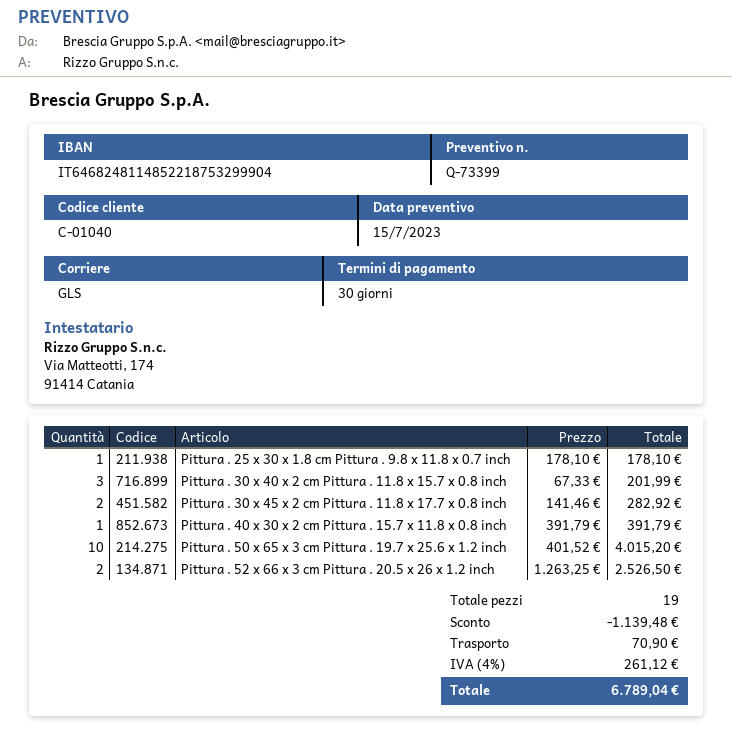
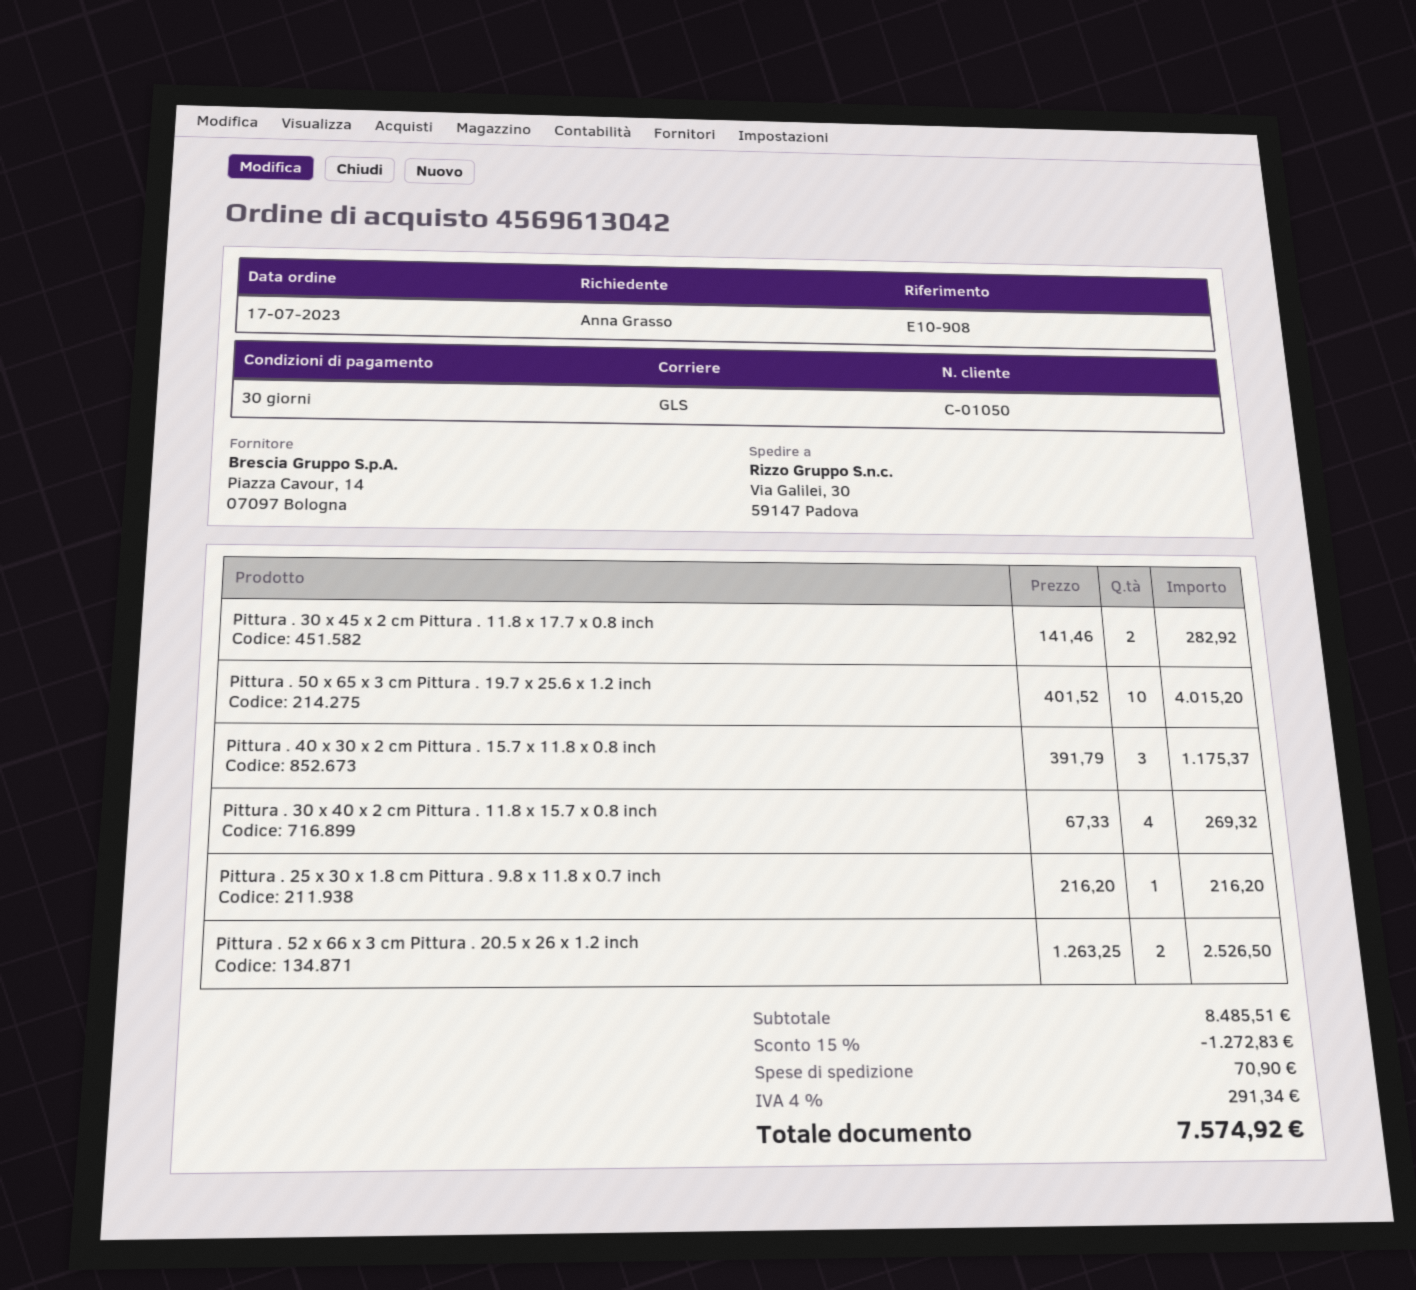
customer number: C-01040 -> C-01050
Pittura . 25 x 30 x 1.8 cm Pittura . 9.8 x 11.8 x 0.7 inch: 1 x 178.10 = 178.10 -> 1 x 216.20 = 216.20
Pittura . 30 x 40 x 2 cm Pittura . 11.8 x 15.7 x 0.8 inch: 3 x 67.33 = 201.99 -> 4 x 67.33 = 269.32
Pittura . 40 x 30 x 2 cm Pittura . 15.7 x 11.8 x 0.8 inch: 1 x 391.79 = 391.79 -> 3 x 391.79 = 1175.37
discount: 1139.48 -> 1272.83
tax: 4% = 261.12 -> 4% = 291.34
total: 6789.04 -> 7574.92

